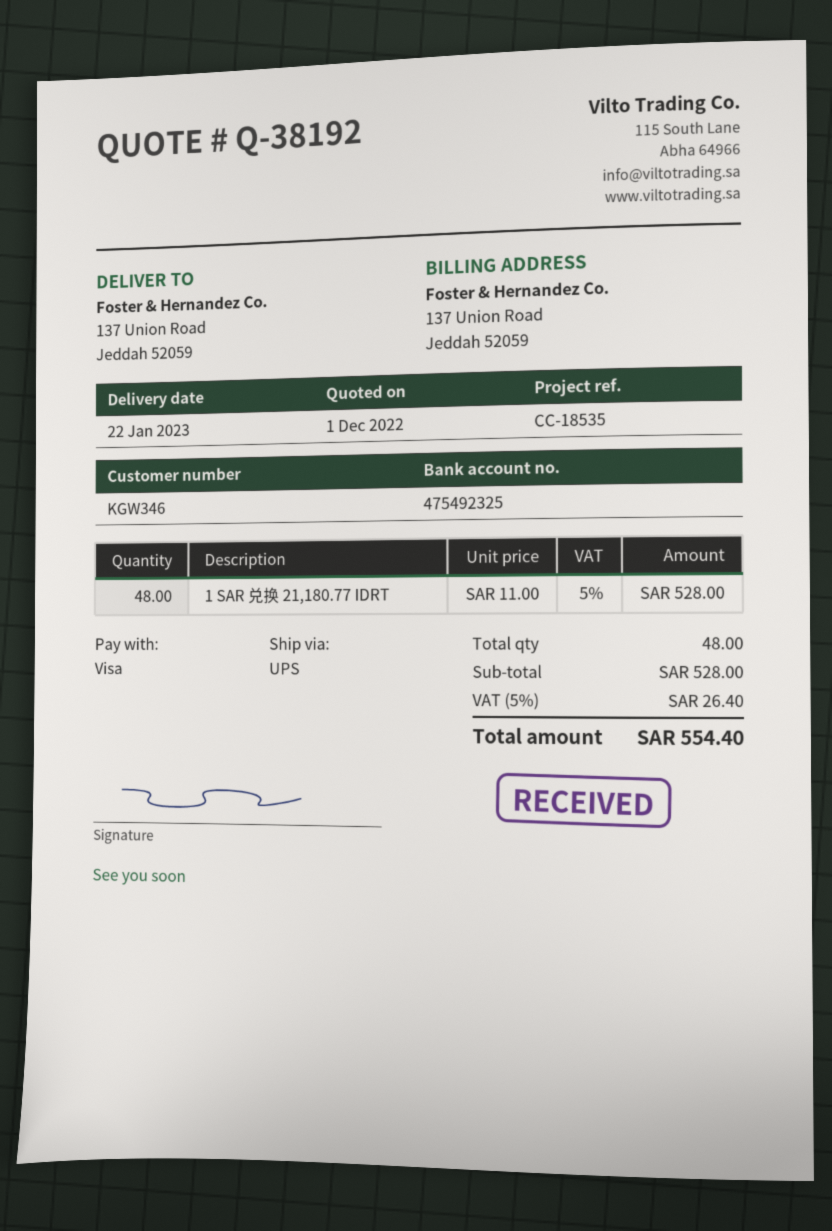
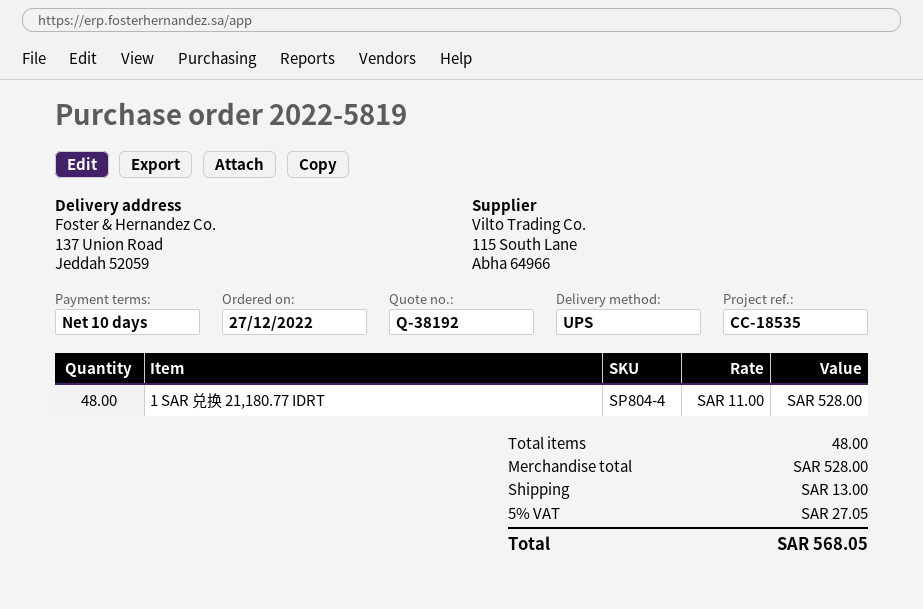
shipping: none -> 13.00
tax: 5% = 26.40 -> 5% = 27.05
total: 554.40 -> 568.05

